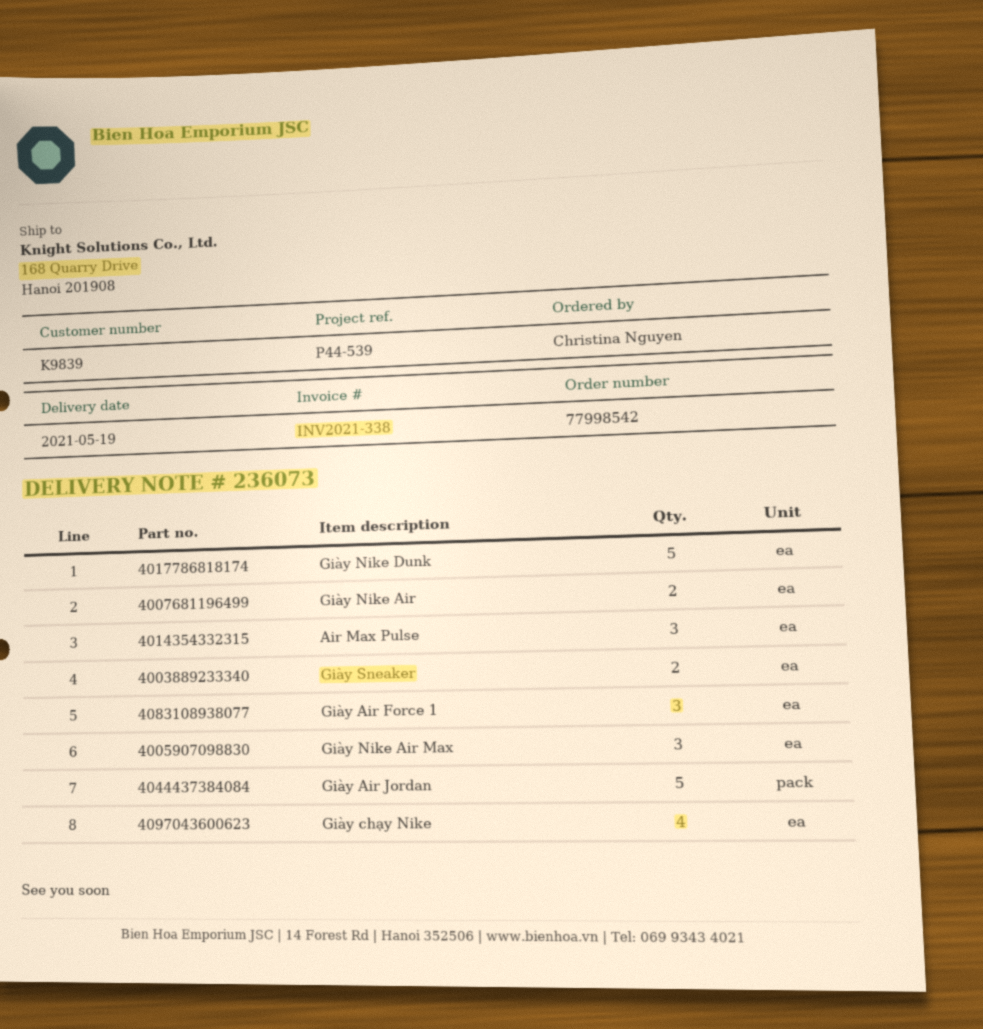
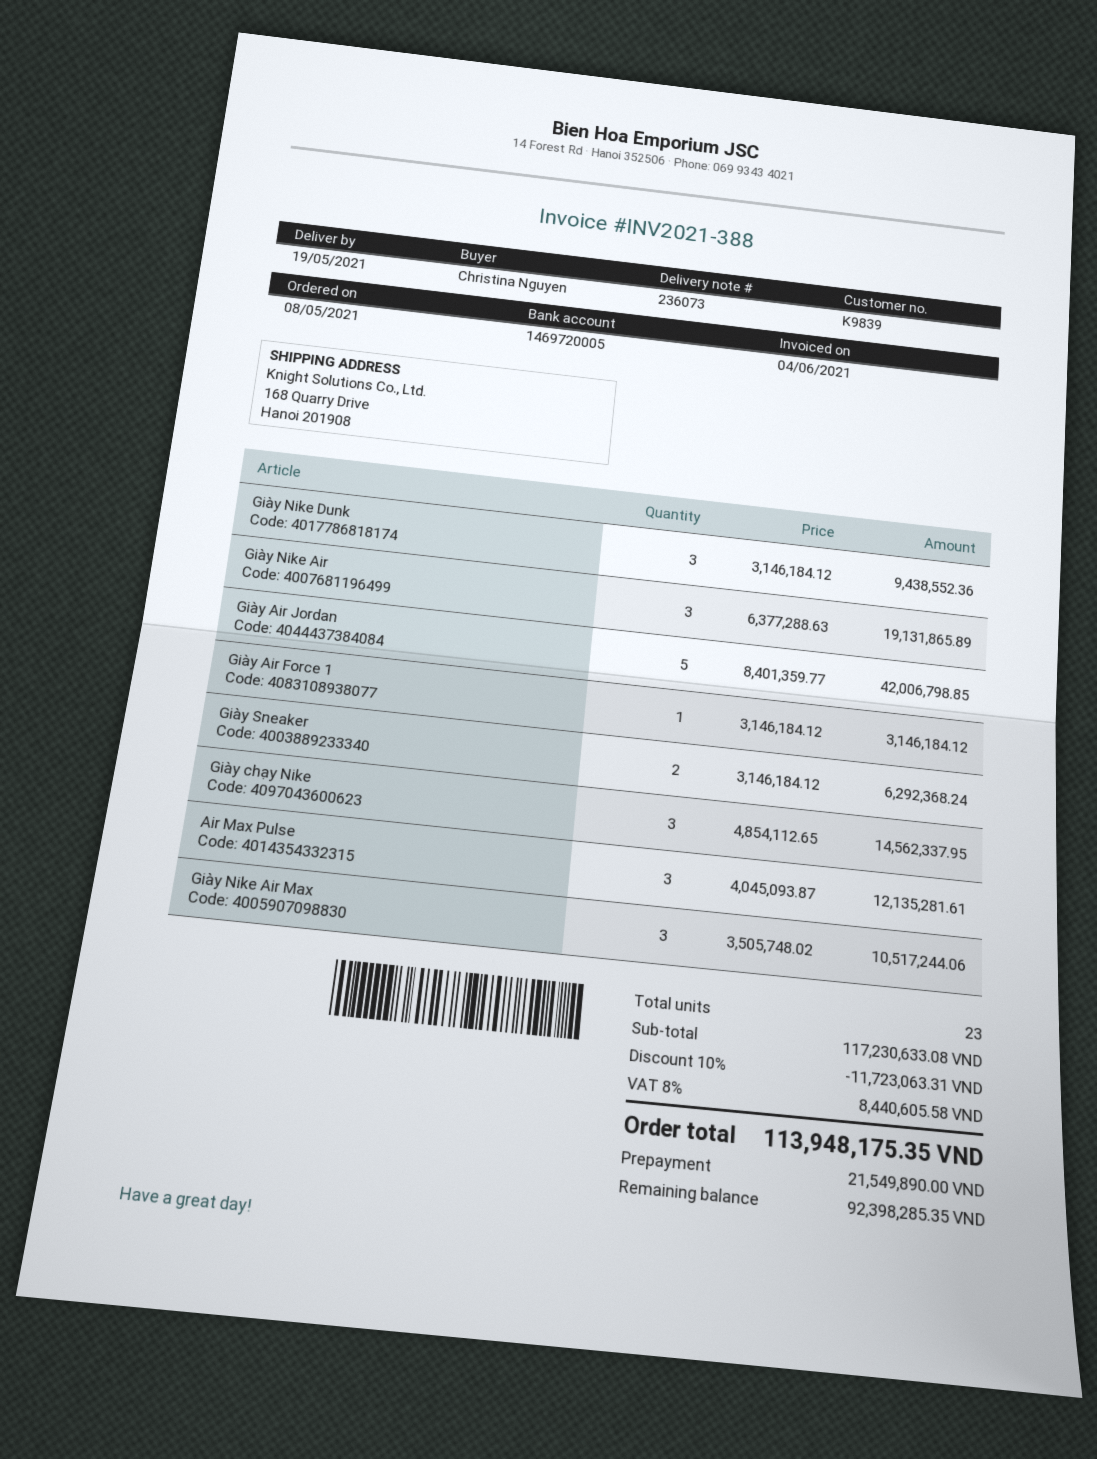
invoice number: INV2021-338 -> INV2021-388
Giày Nike Dunk: 5 -> 3
Giày Nike Air: 2 -> 3
Giày Air Force 1: 3 -> 1
Giày chạy Nike: 4 -> 3

